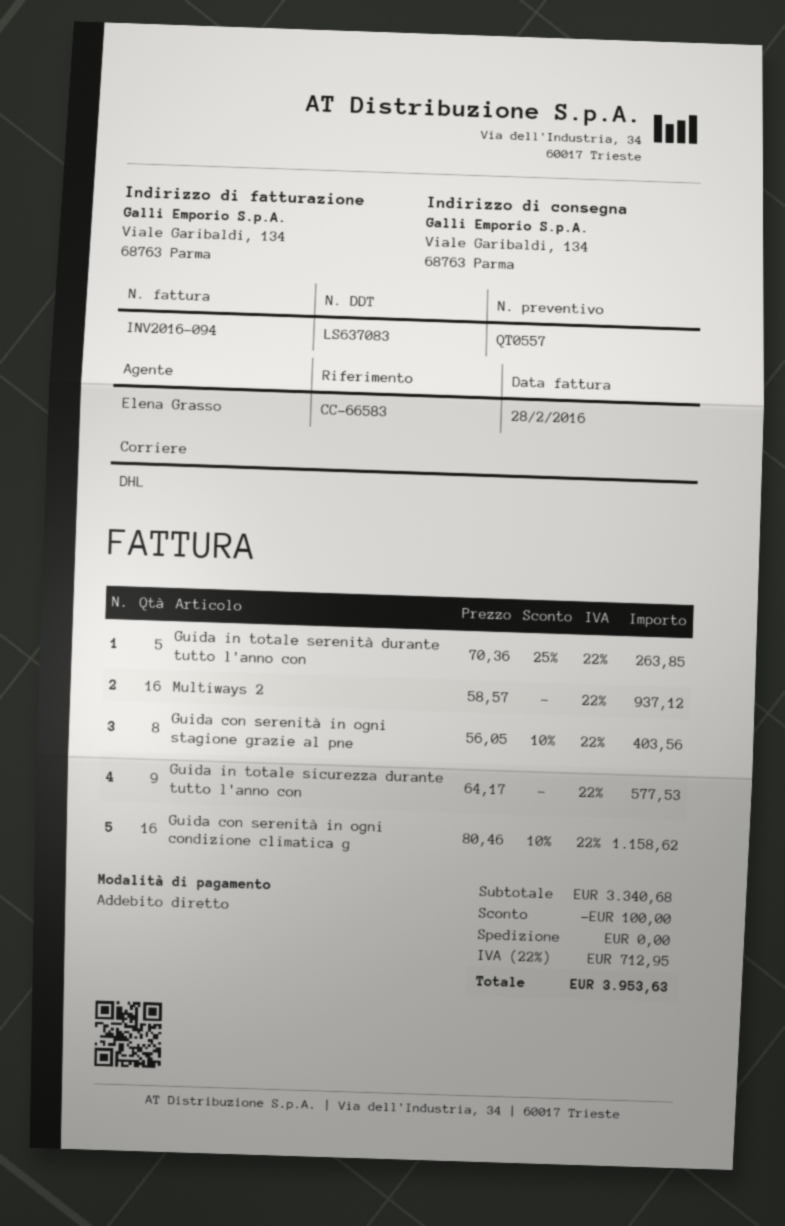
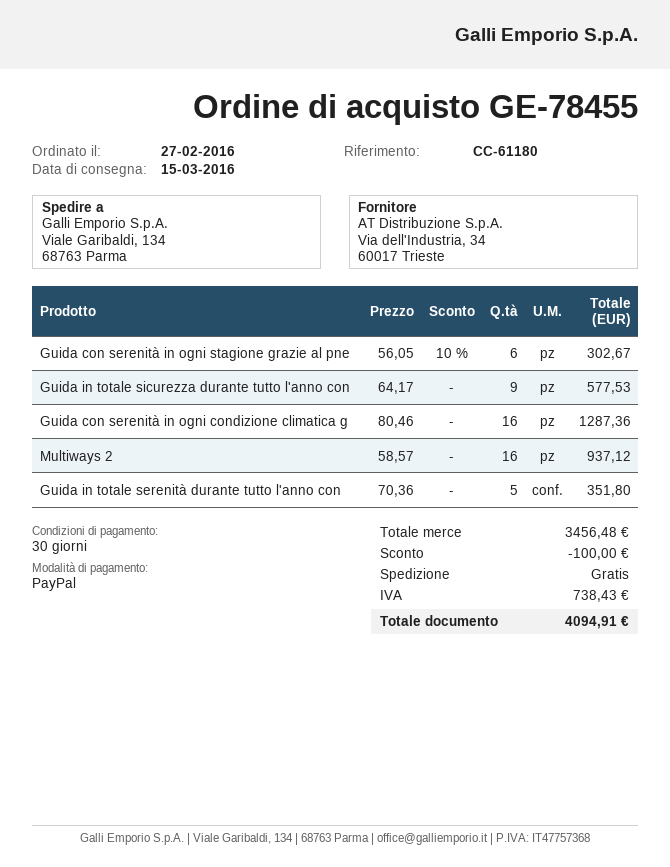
reference: CC-66583 -> CC-61180
payment method: direct debit -> PayPal
Guida in totale serenità durante tutto l'anno con: 5 x 70.36 - 25% = 263.85 -> 5 x 70.36 = 351.80
Guida con serenità in ogni stagione grazie al pne: 8 x 56.05 - 10% = 403.56 -> 6 x 56.05 - 10% = 302.67
Guida con serenità in ogni condizione climatica g: 16 x 80.46 - 10% = 1158.62 -> 16 x 80.46 = 1287.36
subtotal: 3340.68 -> 3456.48
tax: 712.95 -> 738.43
total: 3953.63 -> 4094.91

